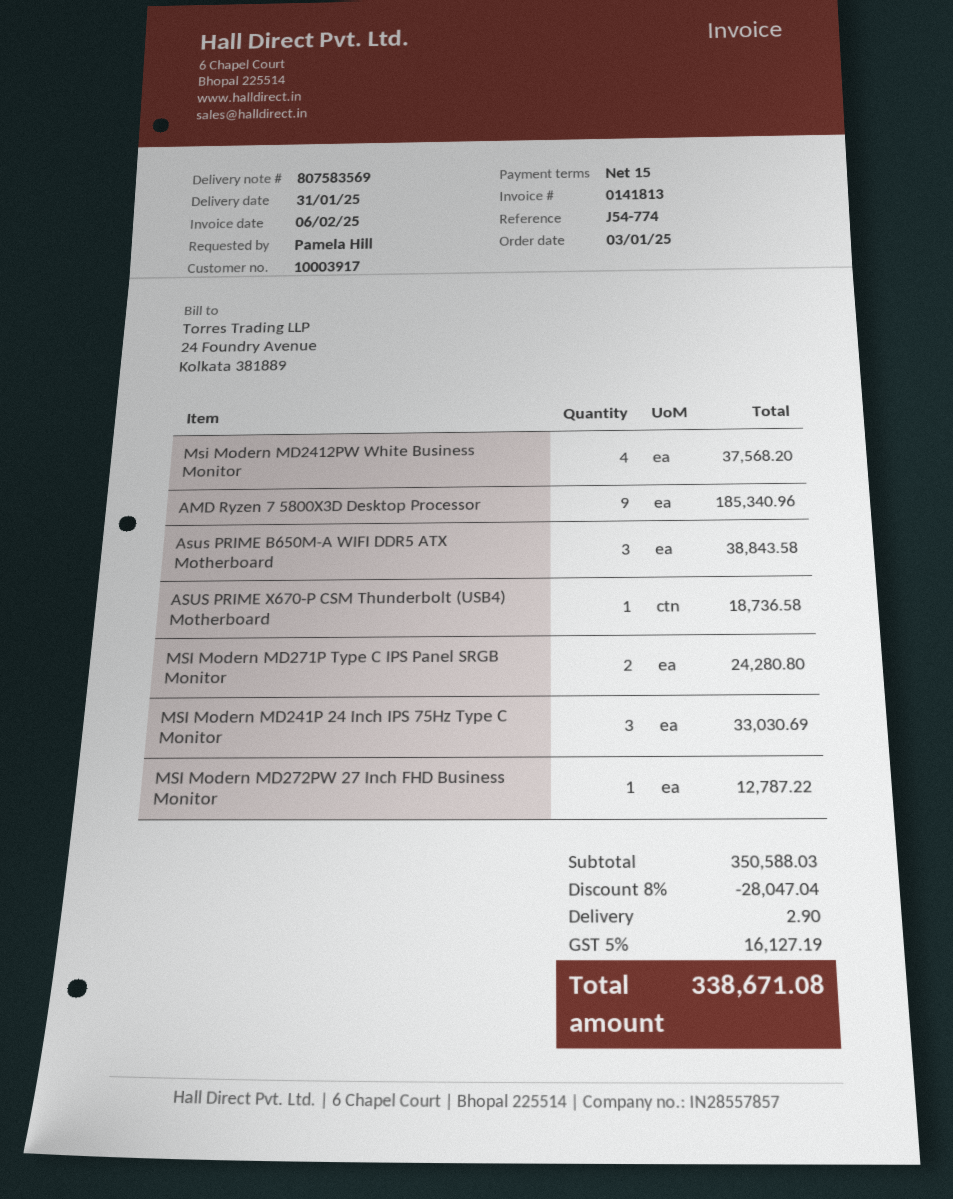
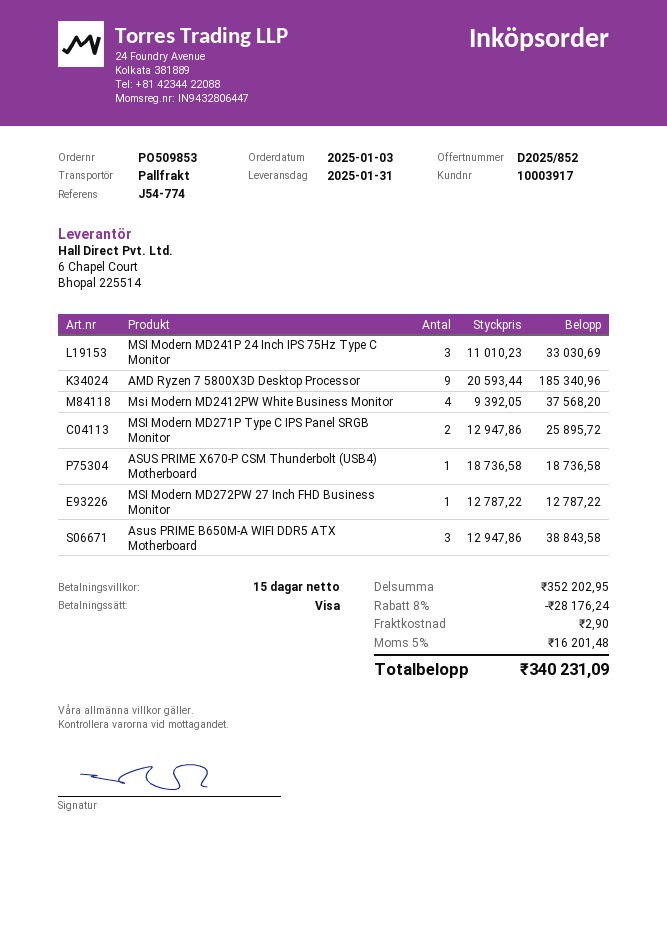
MSI Modern MD271P Type C IPS Panel SRGB Monitor: 2 for 24280.80 -> 2 for 25895.72
subtotal: 350588.03 -> 352202.95
discount: 8% = 28047.04 -> 8% = 28176.24
tax: 5% = 16127.19 -> 5% = 16201.48
total: 338671.08 -> 340231.09

